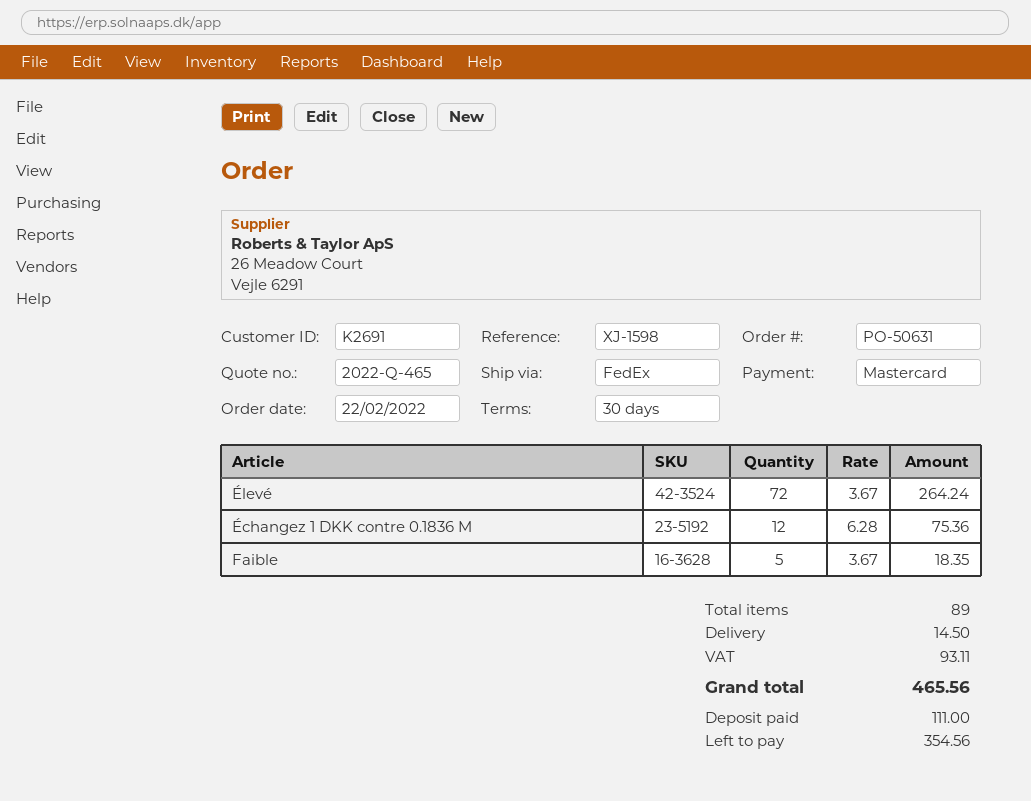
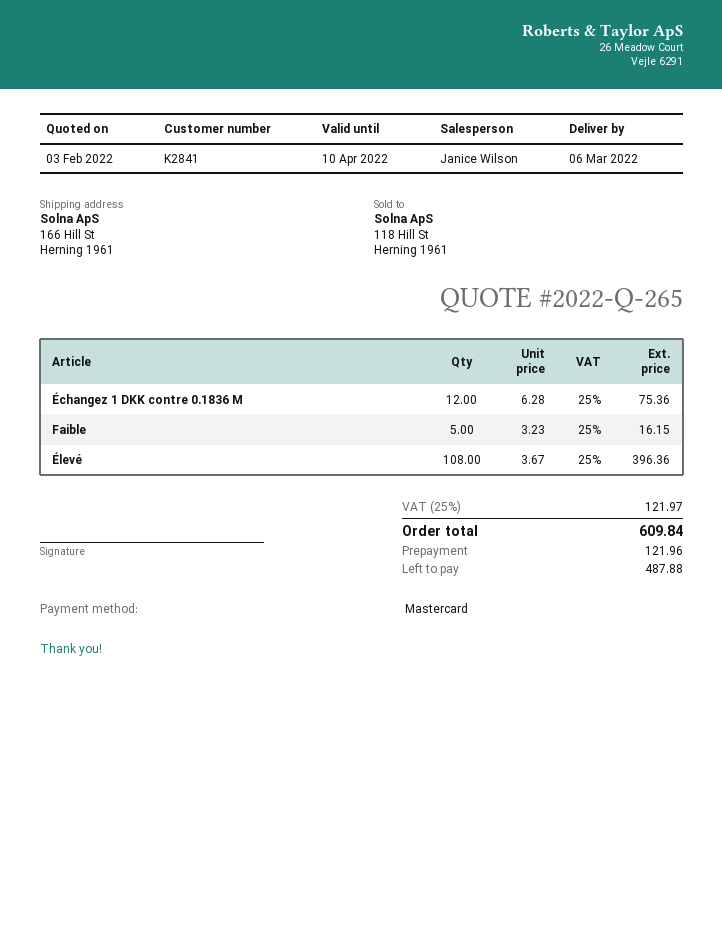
quote number: 2022-Q-465 -> 2022-Q-265
customer number: K2691 -> K2841
Élevé: 72 x 3.67 = 264.24 -> 108 x 3.67 = 396.36
Faible: 5 x 3.67 = 18.35 -> 5 x 3.23 = 16.15
shipping: 14.50 -> none
tax: 93.11 -> 121.97
total: 465.56 -> 609.84
deposit: 111.00 -> 121.96
balance: 354.56 -> 487.88

